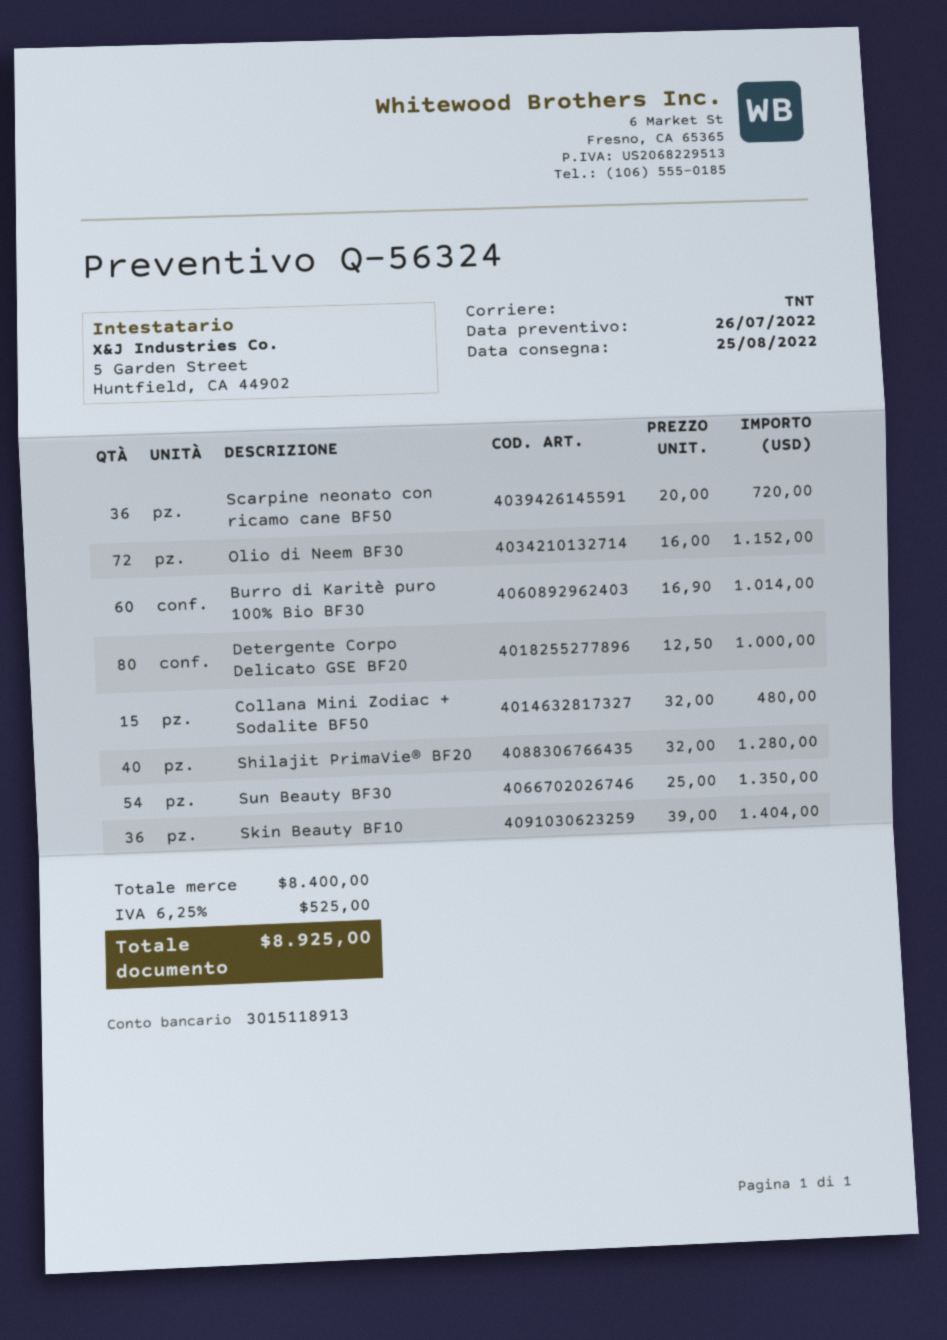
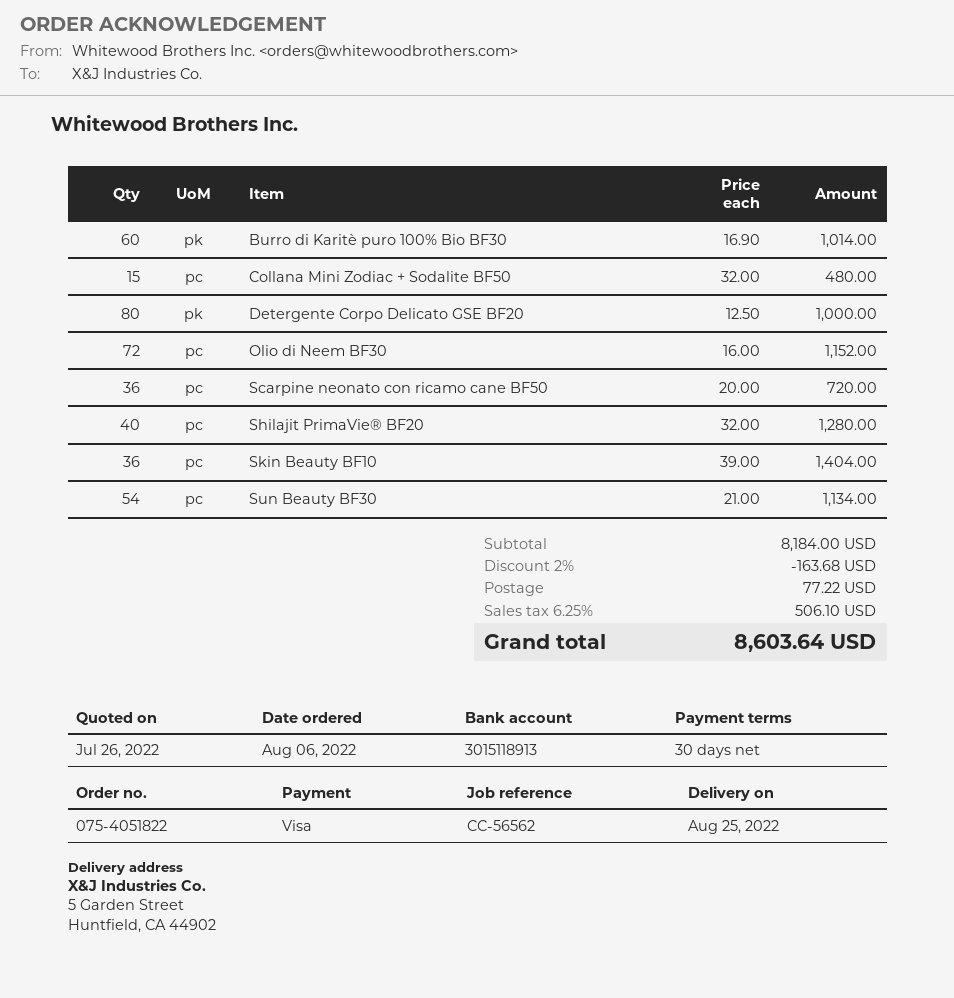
Sun Beauty BF30: 54 x 25.00 = 1350.00 -> 54 x 21.00 = 1134.00
subtotal: 8400.00 -> 8184.00
discount: none -> 2% = 163.68
shipping: none -> 77.22
tax: 6.25% = 525.00 -> 6.25% = 506.10
total: 8925.00 -> 8603.64

